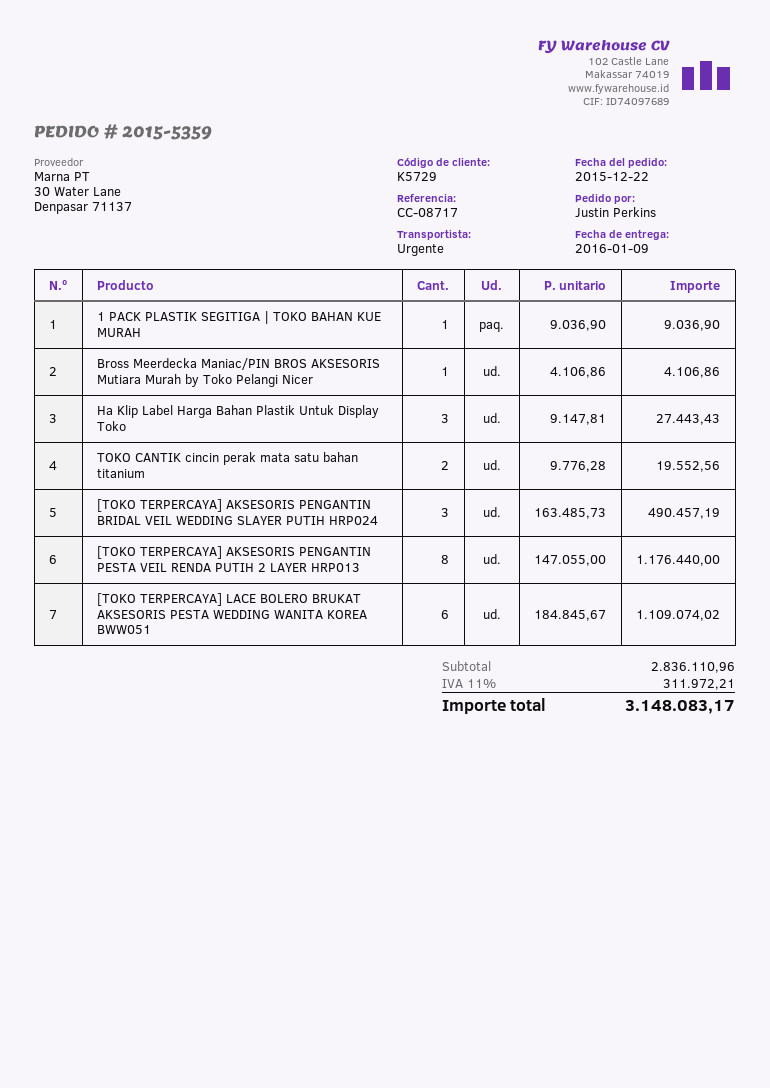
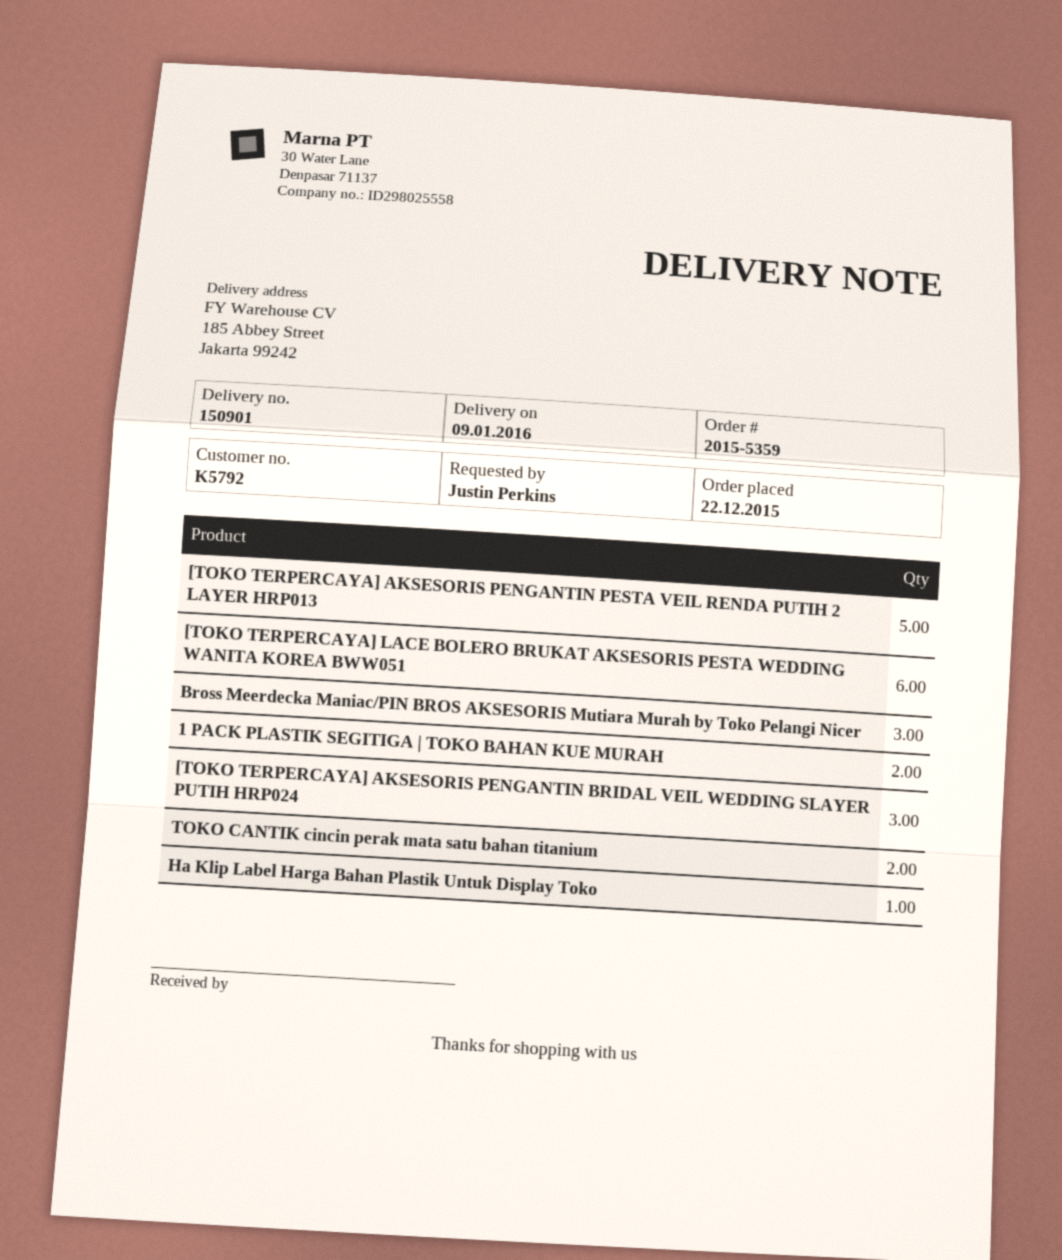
customer number: K5729 -> K5792
1 PACK PLASTIK SEGITIGA | TOKO BAHAN KUE MURAH: 1 -> 2
Bross Meerdecka Maniac/PIN BROS AKSESORIS Mutiara Murah by Toko Pelangi Nicer: 1 -> 3
Ha Klip Label Harga Bahan Plastik Untuk Display Toko: 3 -> 1
[TOKO TERPERCAYA] AKSESORIS PENGANTIN PESTA VEIL RENDA PUTIH 2 LAYER HRP013: 8 -> 5

